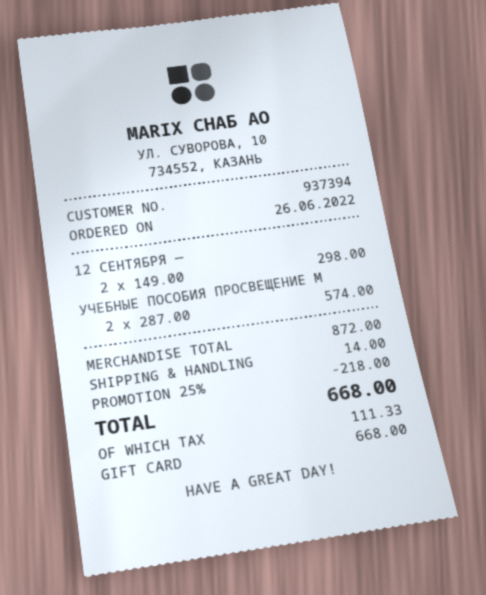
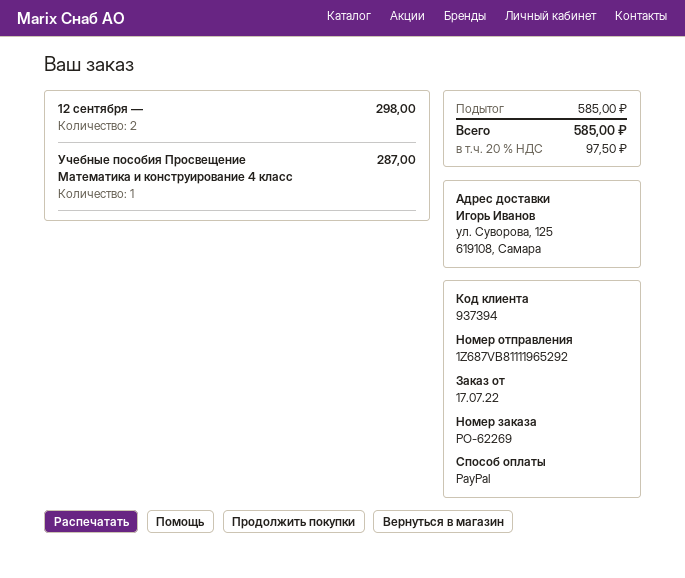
order date: 2022-06-26 -> 2022-07-17
payment method: gift card -> PayPal
УЧЕБНЫЕ ПОСОБИЯ ПРОСВЕЩЕНИЕ М: 2 for 574.00 -> 1 for 287.00
subtotal: 872.00 -> 585.00
discount: 25% = 218.00 -> none
shipping: 14.00 -> none
tax: 111.33 -> 97.50
total: 668.00 -> 585.00

